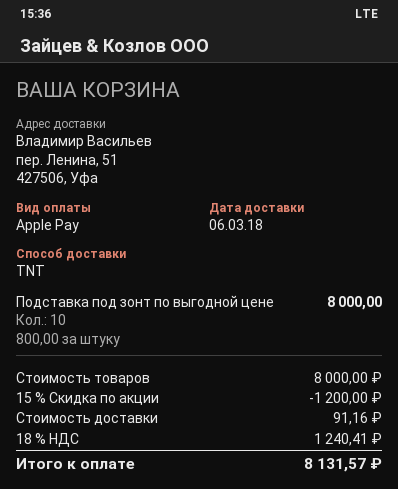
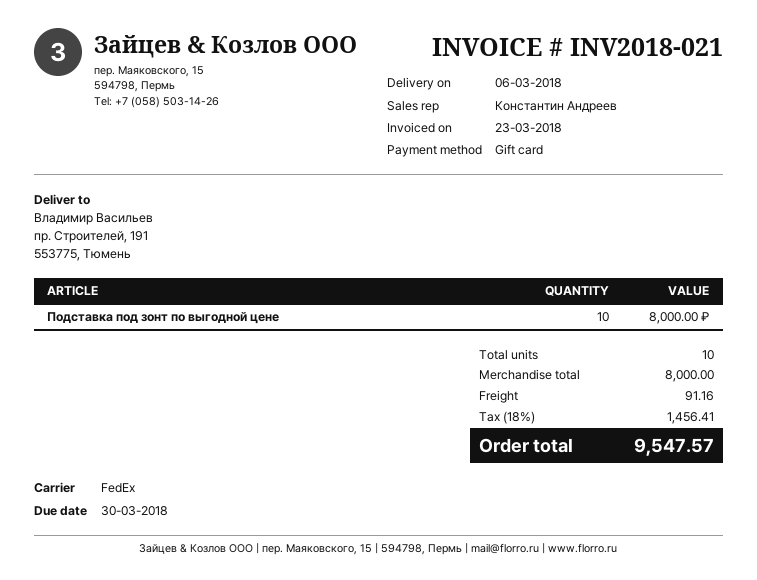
payment method: Apple Pay -> gift card
shipping method: TNT -> FedEx
ship to: пер. Ленина, 51, 427506, Уфа -> пр. Строителей, 191, 553775, Тюмень
discount: 15% = 1200.00 -> none
tax: 18% = 1240.41 -> 18% = 1456.41
total: 8131.57 -> 9547.57

